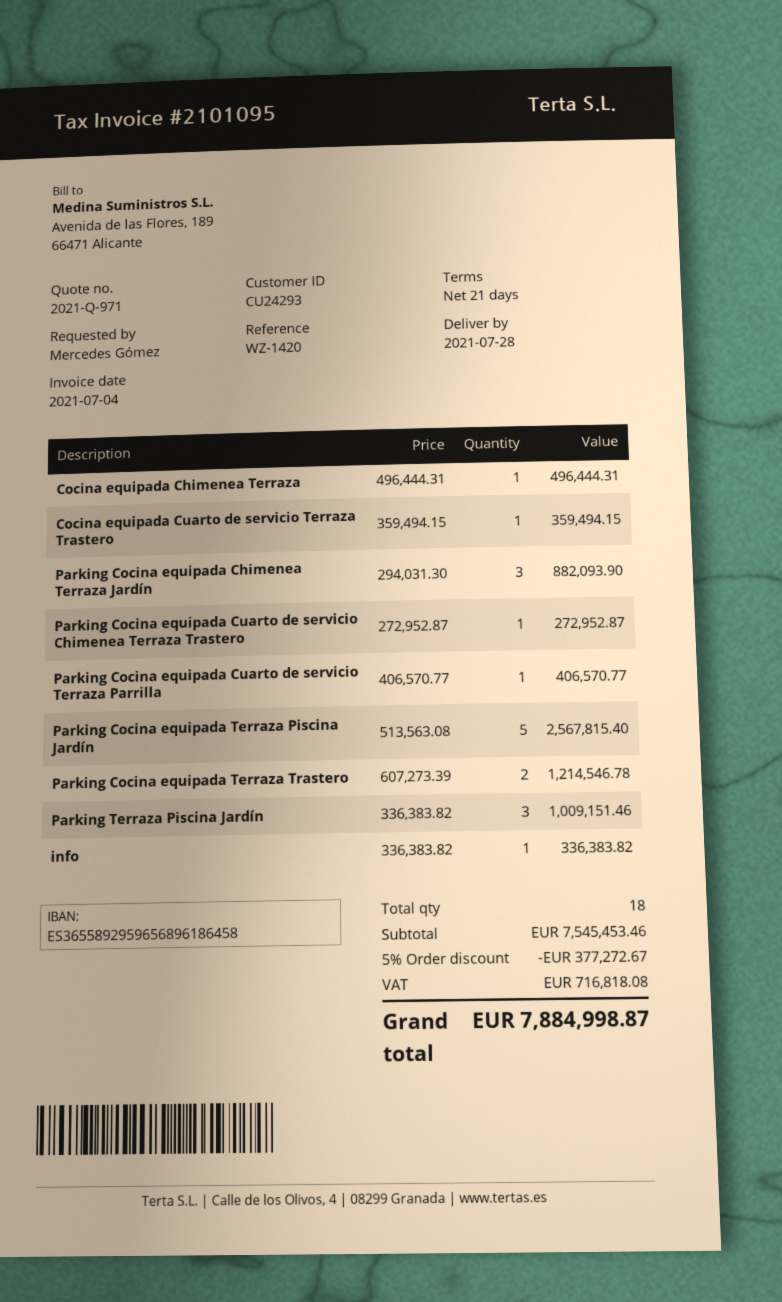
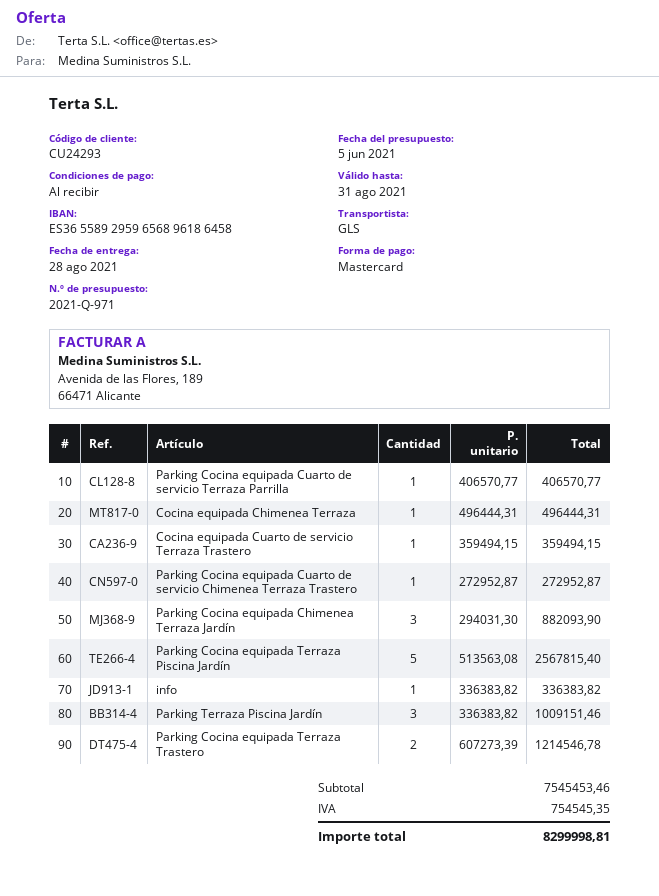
delivery date: 2021-07-28 -> 2021-08-28
payment terms: 21 days -> on receipt
discount: 5% = 377272.67 -> none
tax: 716818.08 -> 754545.35
total: 7884998.87 -> 8299998.81

